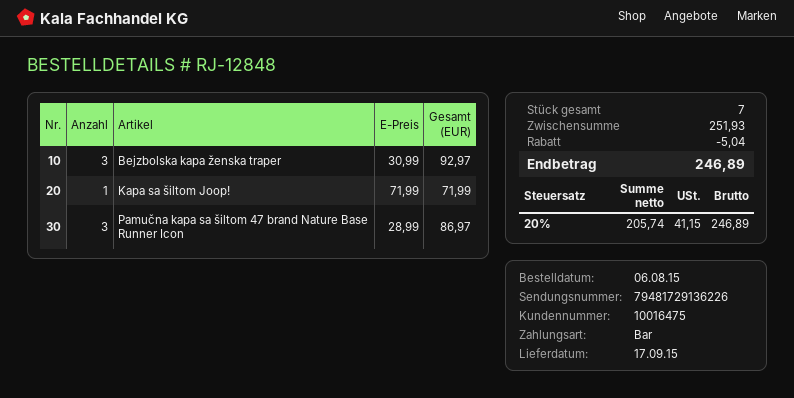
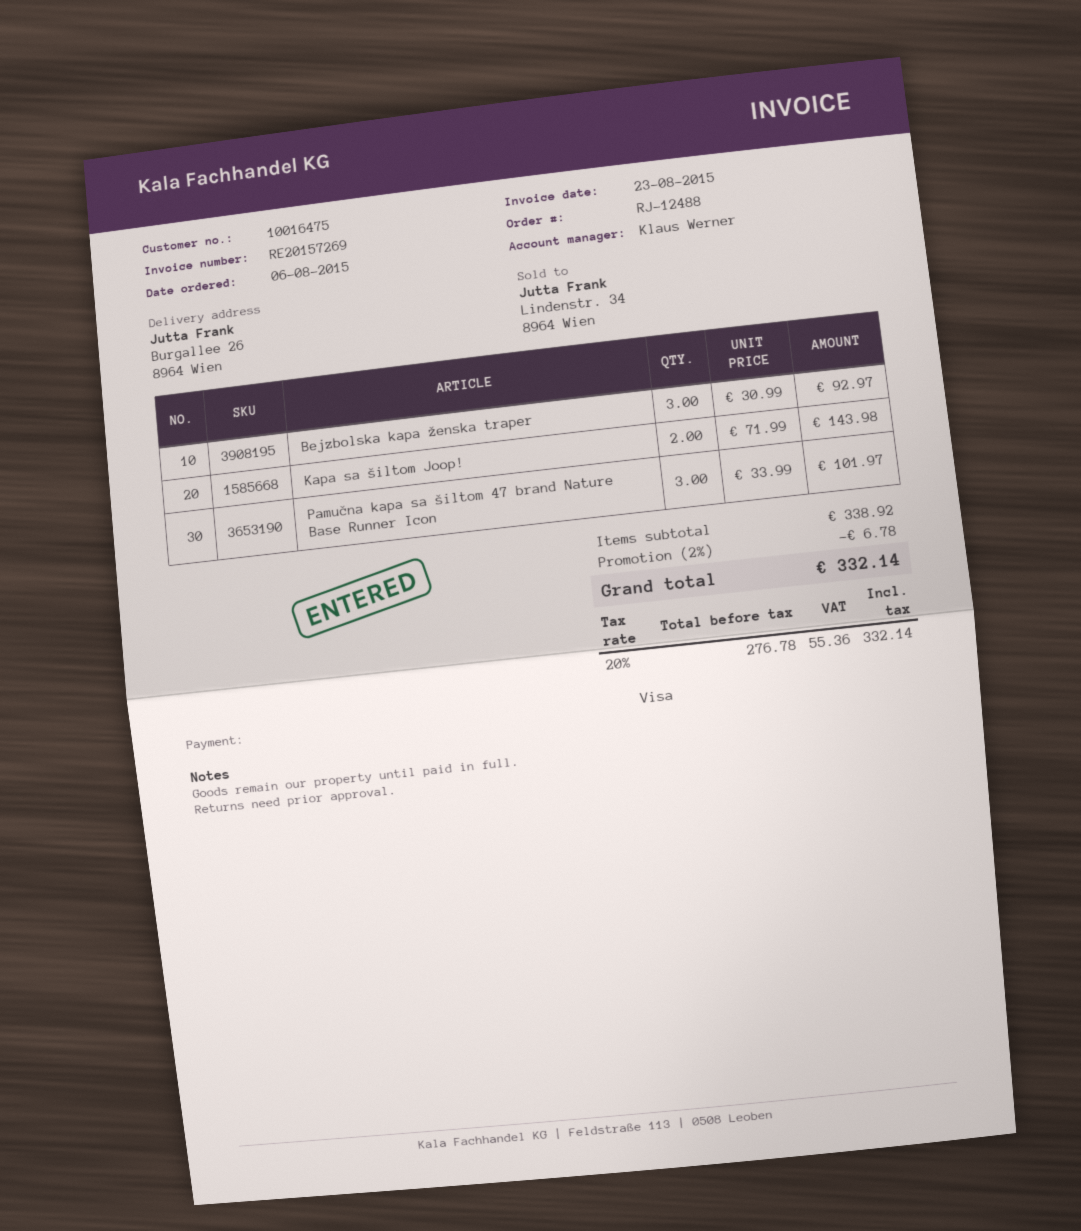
order number: RJ-12848 -> RJ-12488
payment method: cash -> Visa
Kapa sa šiltom Joop!: 1 x 71.99 = 71.99 -> 2 x 71.99 = 143.98
Pamučna kapa sa šiltom 47 brand Nature Base Runner Icon: 3 x 28.99 = 86.97 -> 3 x 33.99 = 101.97
subtotal: 251.93 -> 338.92
discount: 5.04 -> 6.78
net: 205.74 -> 276.78
tax: 20% = 41.15 -> 20% = 55.36
total: 246.89 -> 332.14

